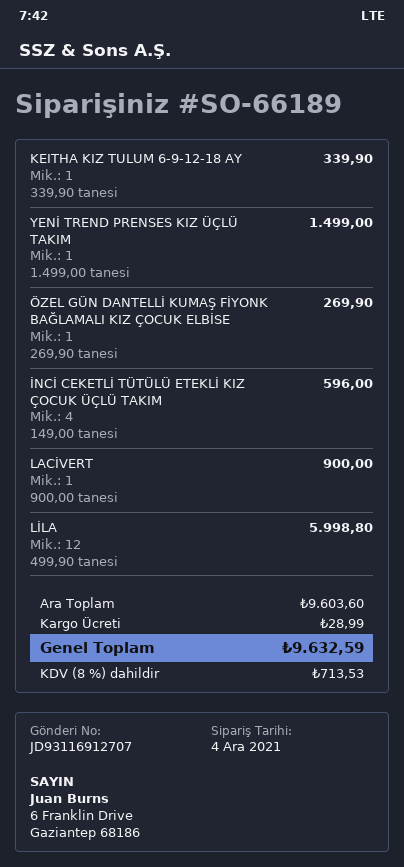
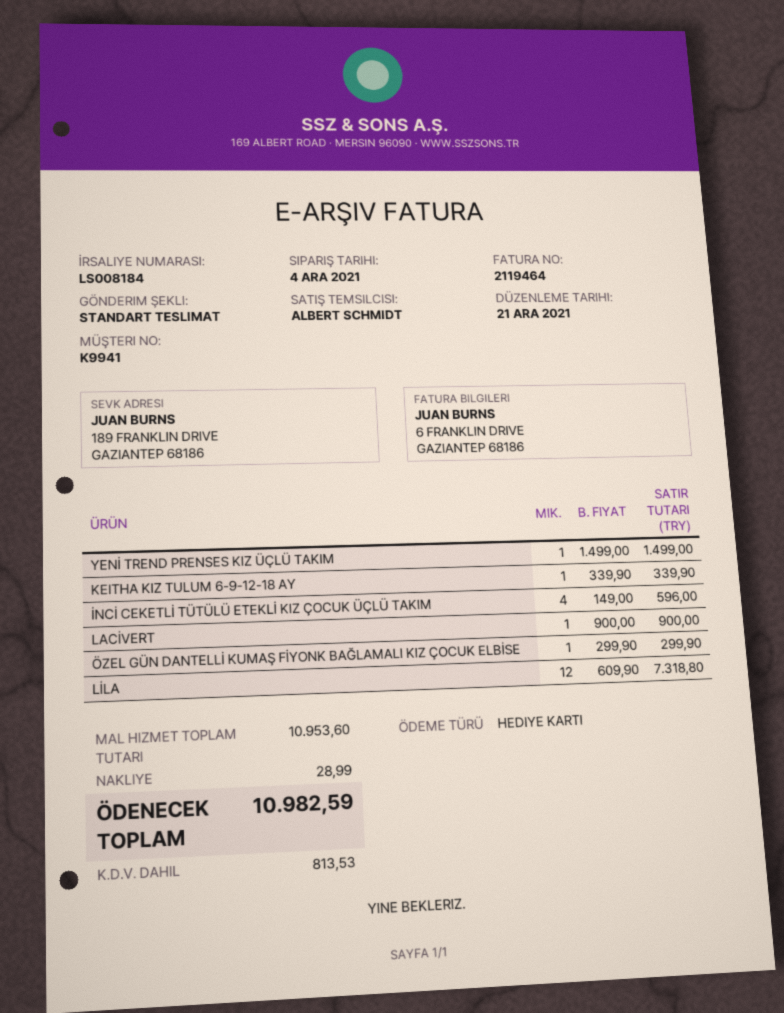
ÖZEL GÜN DANTELLİ KUMAŞ FİYONK BAĞLAMALI KIZ ÇOCUK ELBİSE: 1 x 269.90 = 269.90 -> 1 x 299.90 = 299.90
LİLA: 12 x 499.90 = 5998.80 -> 12 x 609.90 = 7318.80
subtotal: 9603.60 -> 10953.60
tax: 713.53 -> 813.53
total: 9632.59 -> 10982.59

